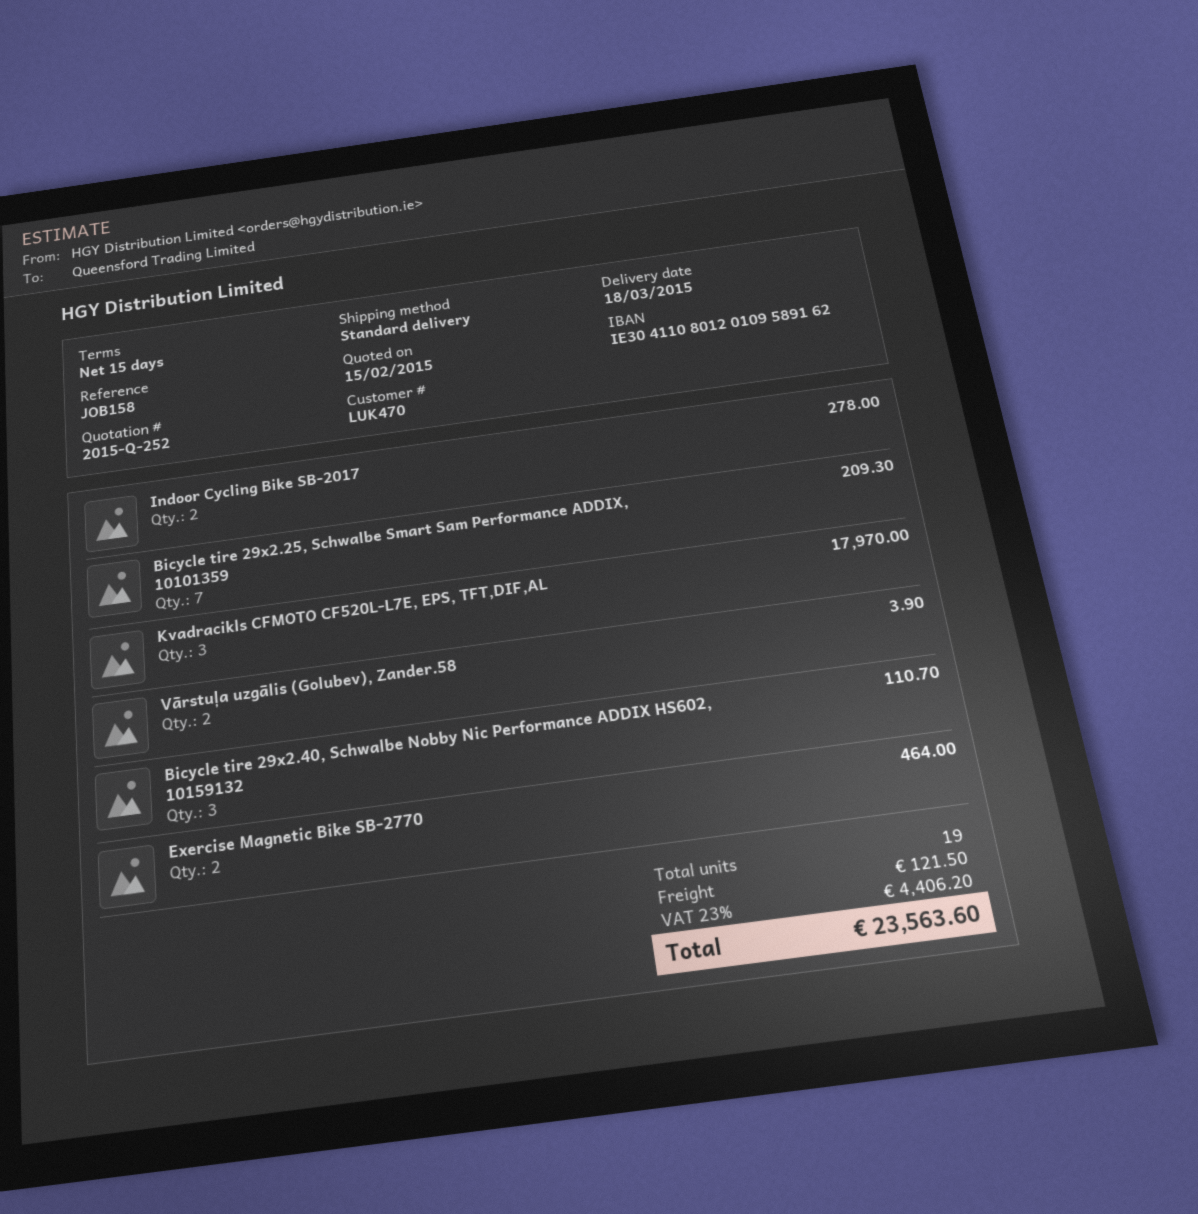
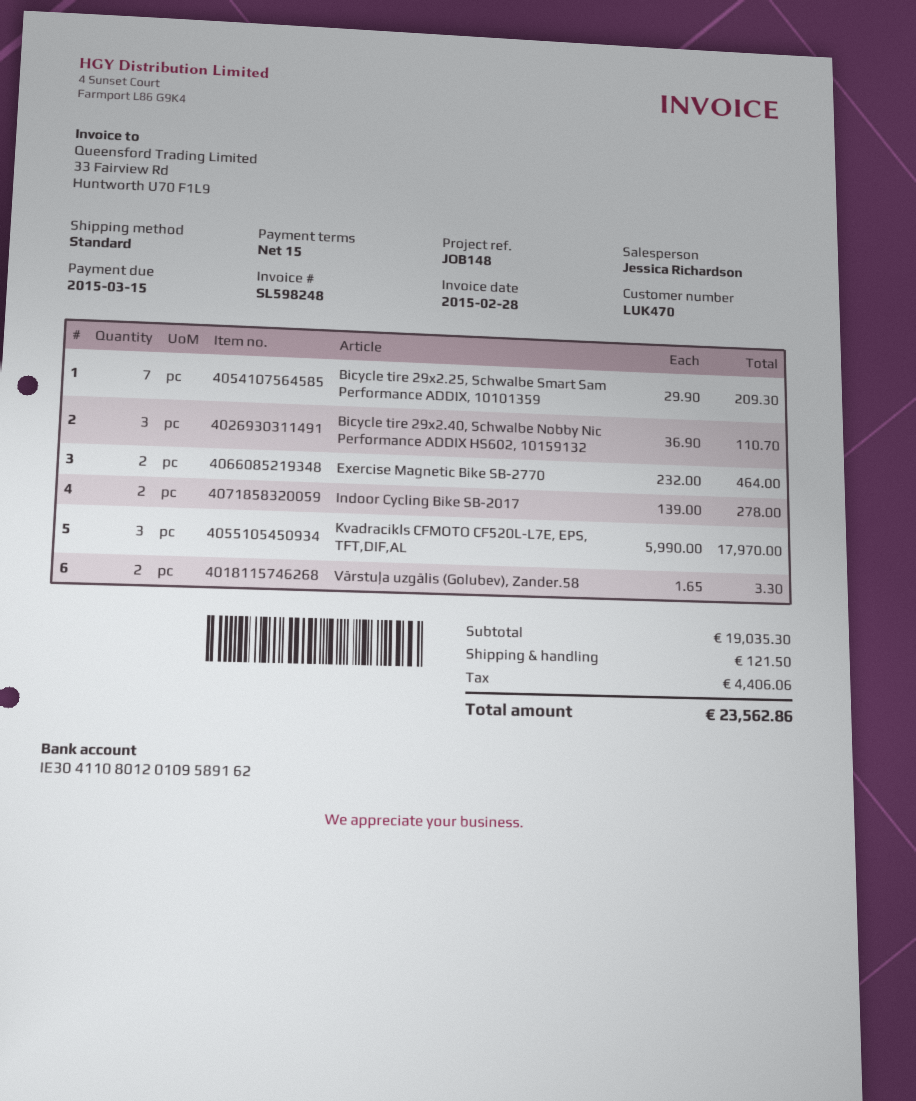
reference: JOB158 -> JOB148
Vārstuļa uzgālis (Golubev), Zander.58: 2 for 3.90 -> 2 for 3.30
tax: 4406.20 -> 4406.06
total: 23563.60 -> 23562.86

